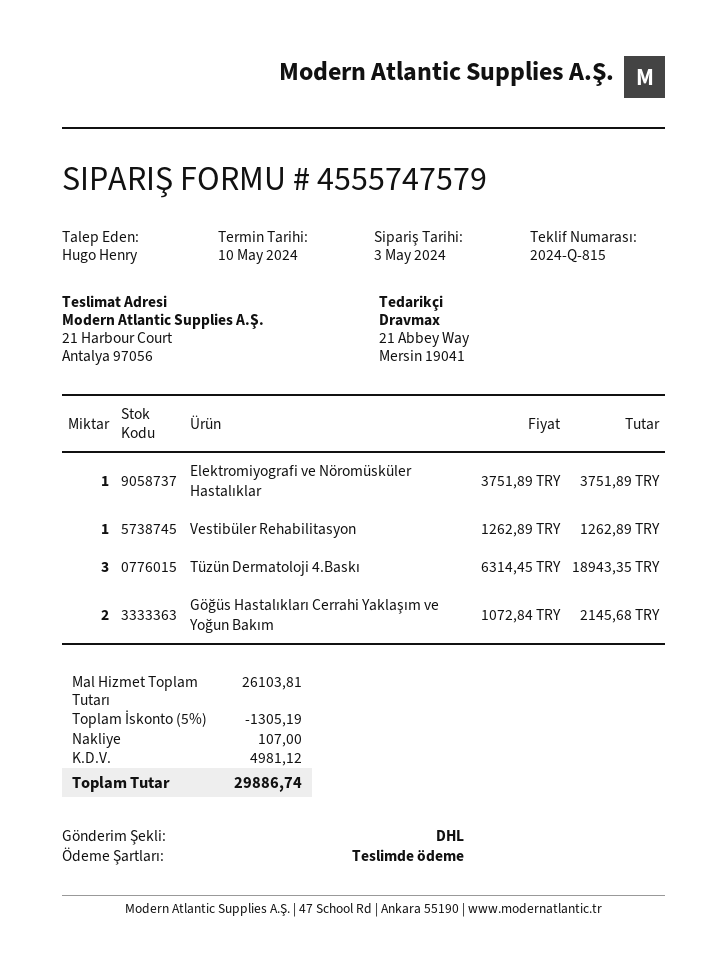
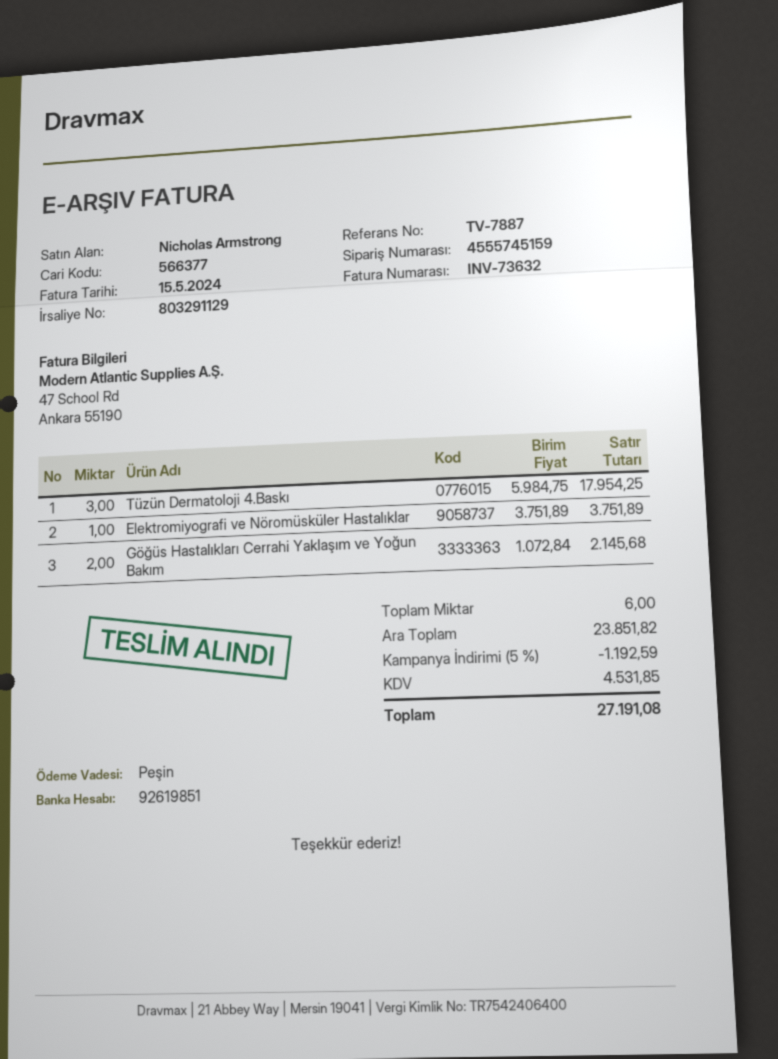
order number: 4555747579 -> 4555745159
ordered by: Hugo Henry -> Nicholas Armstrong
Vestibüler Rehabilitasyon: 1 x 1262.89 = 1262.89 -> none
Tüzün Dermatoloji 4.Baskı: 3 x 6314.45 = 18943.35 -> 3 x 5984.75 = 17954.25
subtotal: 26103.81 -> 23851.82
discount: 5% = 1305.19 -> 5% = 1192.59
shipping: 107.00 -> none
tax: 4981.12 -> 4531.85
total: 29886.74 -> 27191.08

